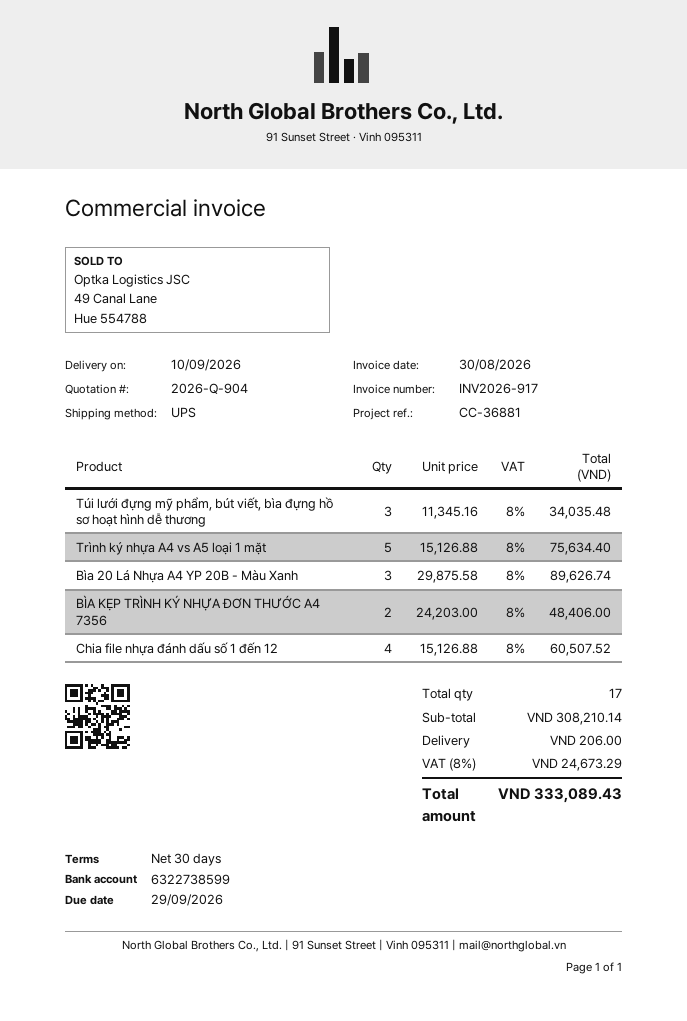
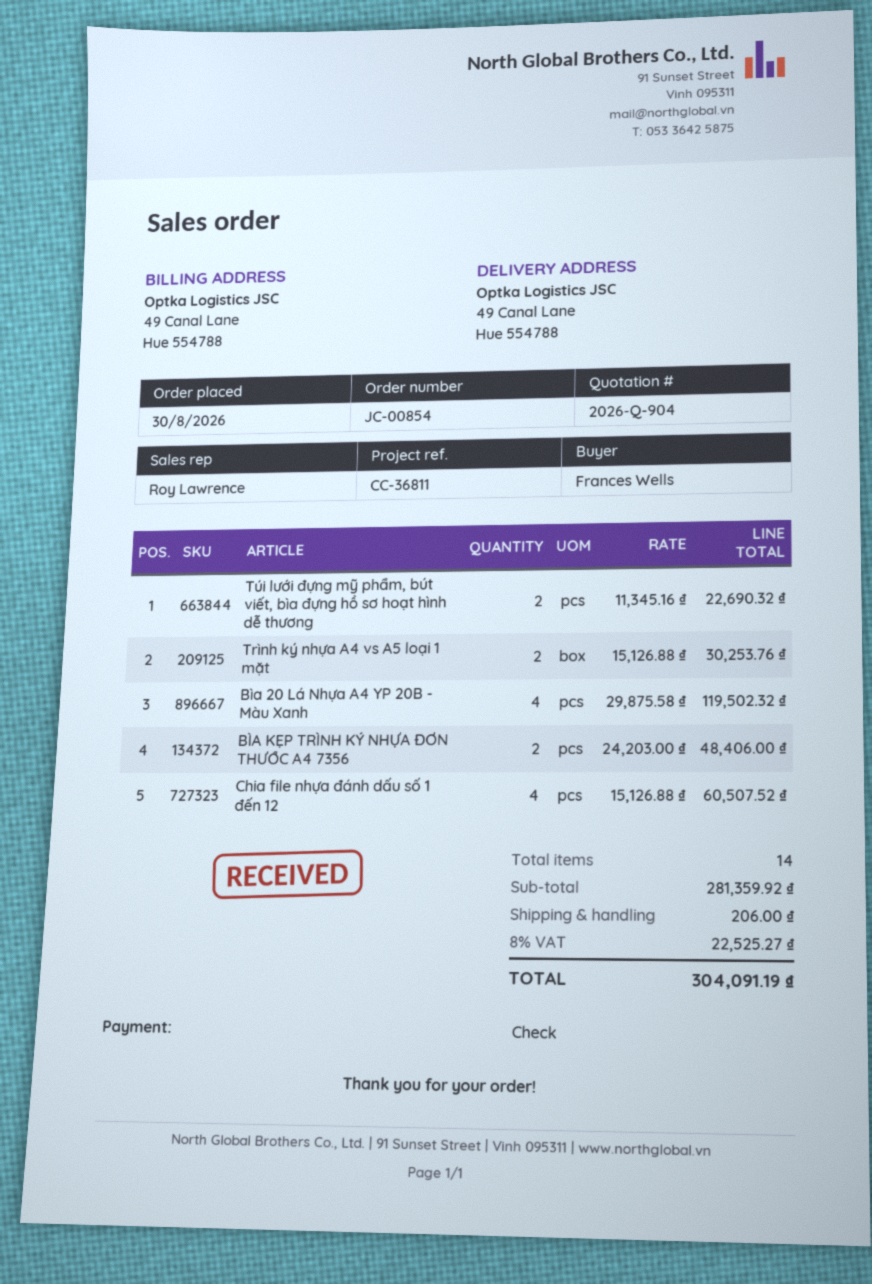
reference: CC-36881 -> CC-36811
Túi lưới đựng mỹ phẩm, bút viết, bìa đựng hồ sơ hoạt hình dễ thương: 3 x 11345.16 = 34035.48 -> 2 x 11345.16 = 22690.32
Trình ký nhựa A4 vs A5 loại 1 mặt: 5 x 15126.88 = 75634.40 -> 2 x 15126.88 = 30253.76
Bìa 20 Lá Nhựa A4 YP 20B - Màu Xanh: 3 x 29875.58 = 89626.74 -> 4 x 29875.58 = 119502.32
total quantity: 17 -> 14
subtotal: 308210.14 -> 281359.92
tax: 8% = 24673.29 -> 8% = 22525.27
total: 333089.43 -> 304091.19

